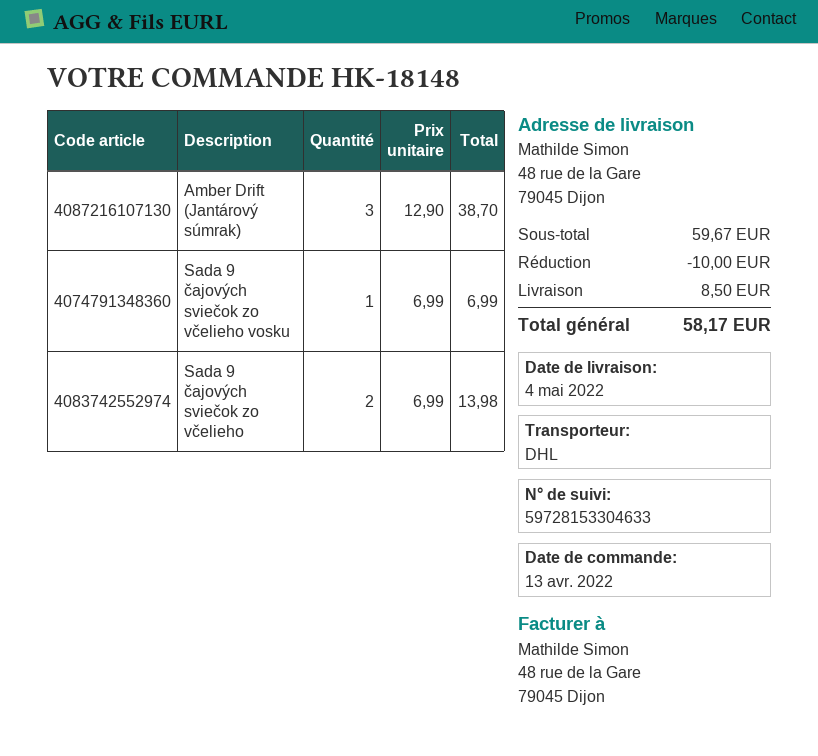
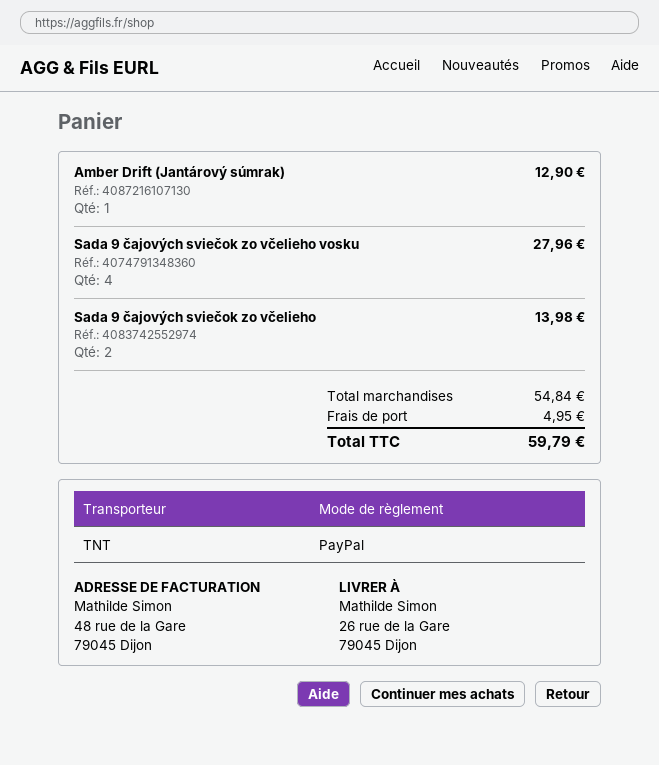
shipping method: DHL -> TNT
ship to: 48 rue de la Gare, 79045 Dijon -> 26 rue de la Gare, 79045 Dijon
Amber Drift (Jantárový súmrak): 3 for 38.70 -> 1 for 12.90
Sada 9 čajových sviečok zo včelieho vosku: 1 for 6.99 -> 4 for 27.96
subtotal: 59.67 -> 54.84
discount: 10.00 -> none
shipping: 8.50 -> 4.95
total: 58.17 -> 59.79

